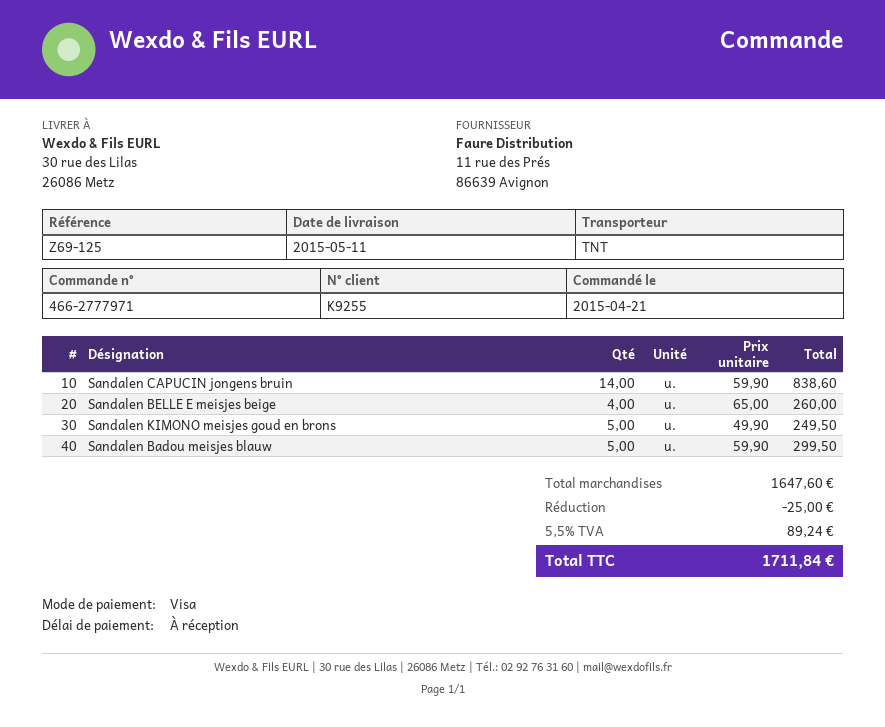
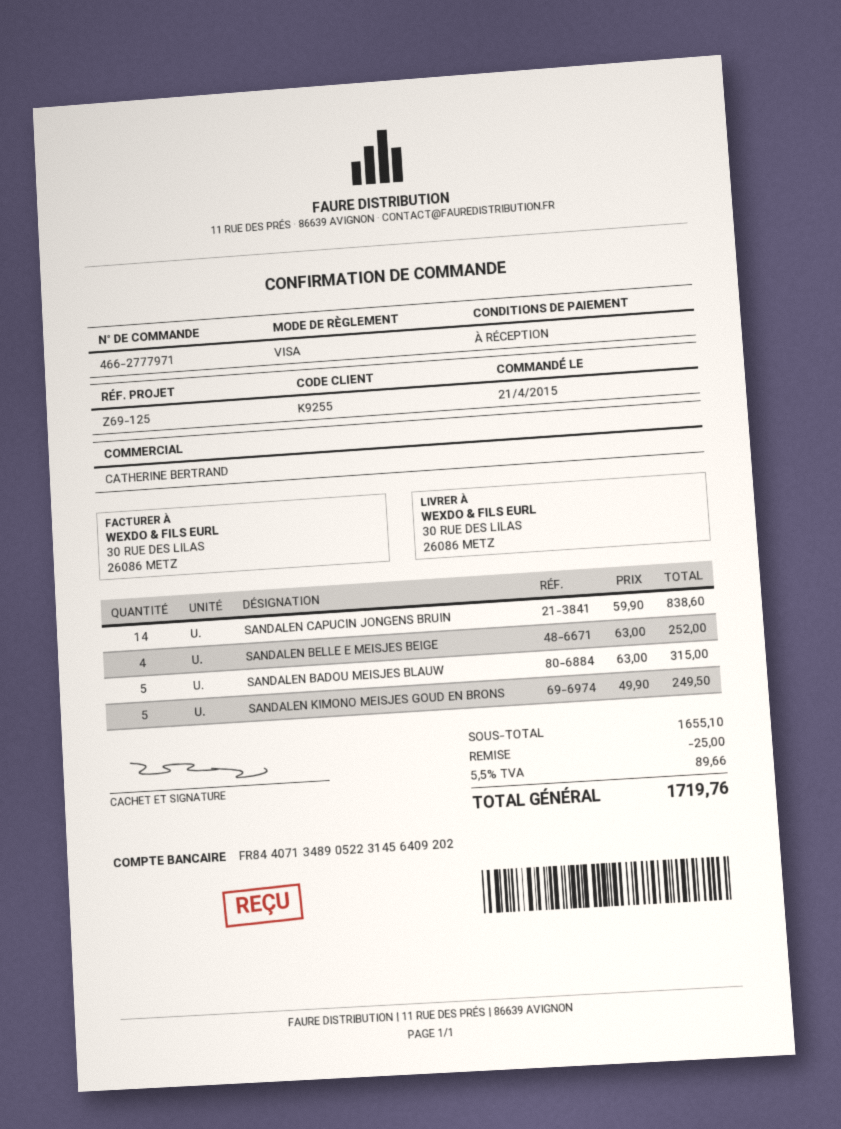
Sandalen BELLE E meisjes beige: 4 x 65.00 = 260.00 -> 4 x 63.00 = 252.00
Sandalen Badou meisjes blauw: 5 x 59.90 = 299.50 -> 5 x 63.00 = 315.00
subtotal: 1647.60 -> 1655.10
tax: 5.5% = 89.24 -> 5.5% = 89.66
total: 1711.84 -> 1719.76

